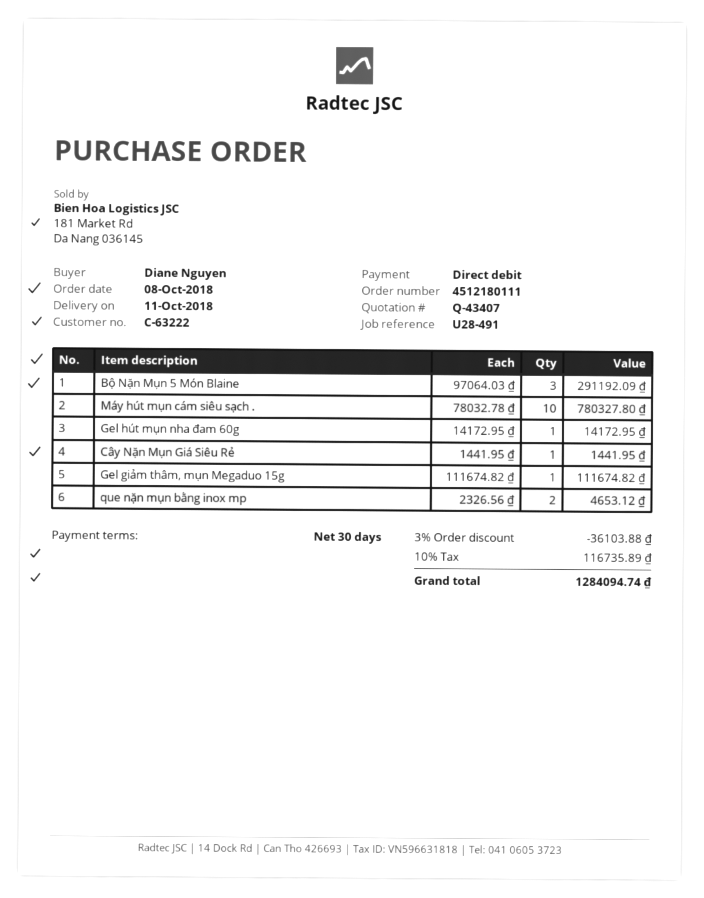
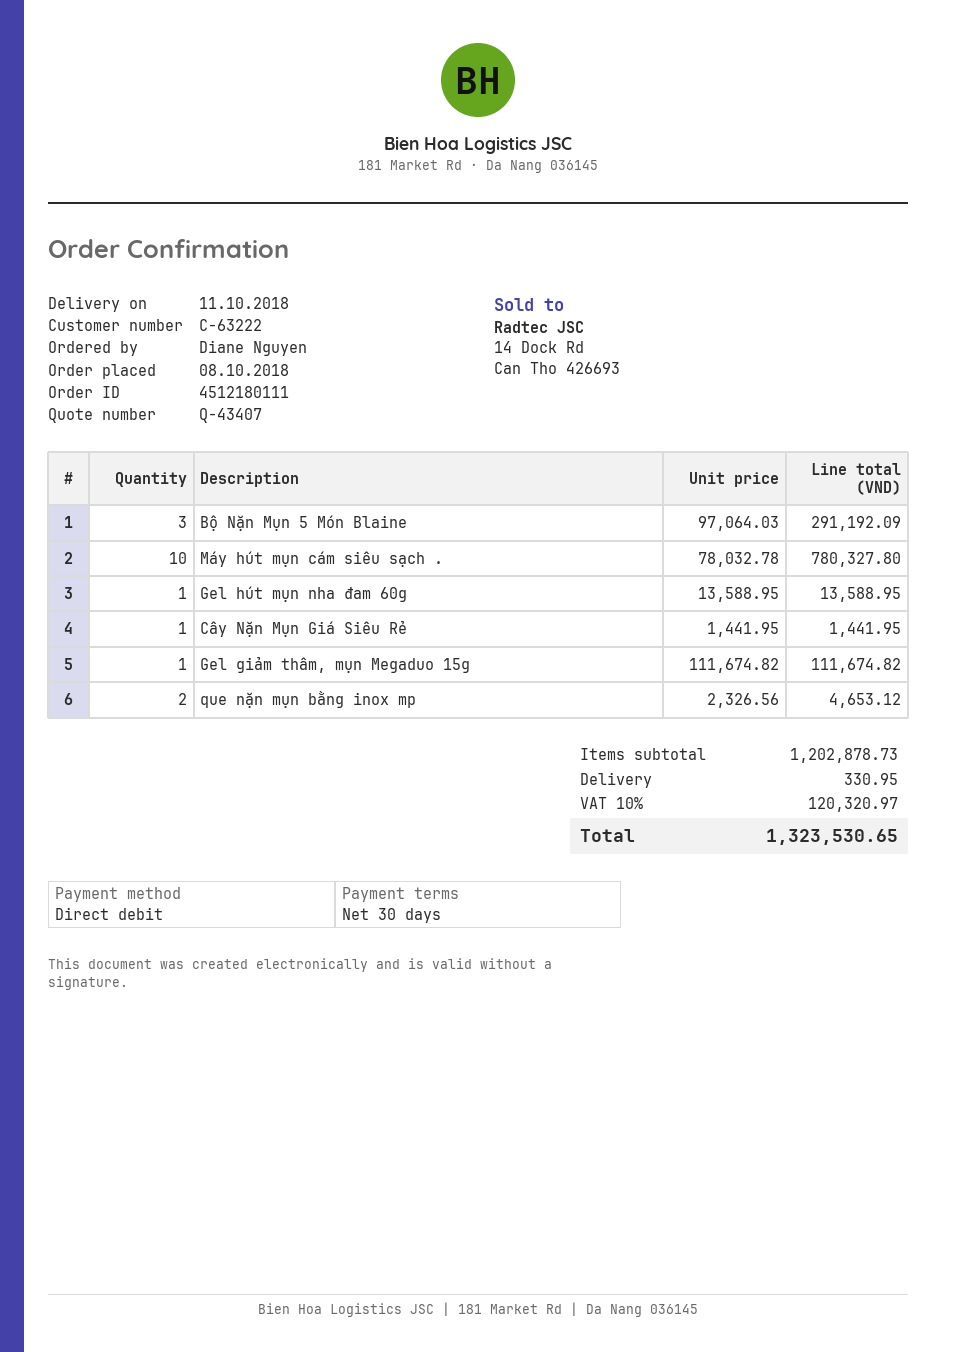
Gel hút mụn nha đam 60g: 1 x 14172.95 = 14172.95 -> 1 x 13588.95 = 13588.95
discount: 3% = 36103.88 -> none
shipping: none -> 330.95
tax: 10% = 116735.89 -> 10% = 120320.97
total: 1284094.74 -> 1323530.65

